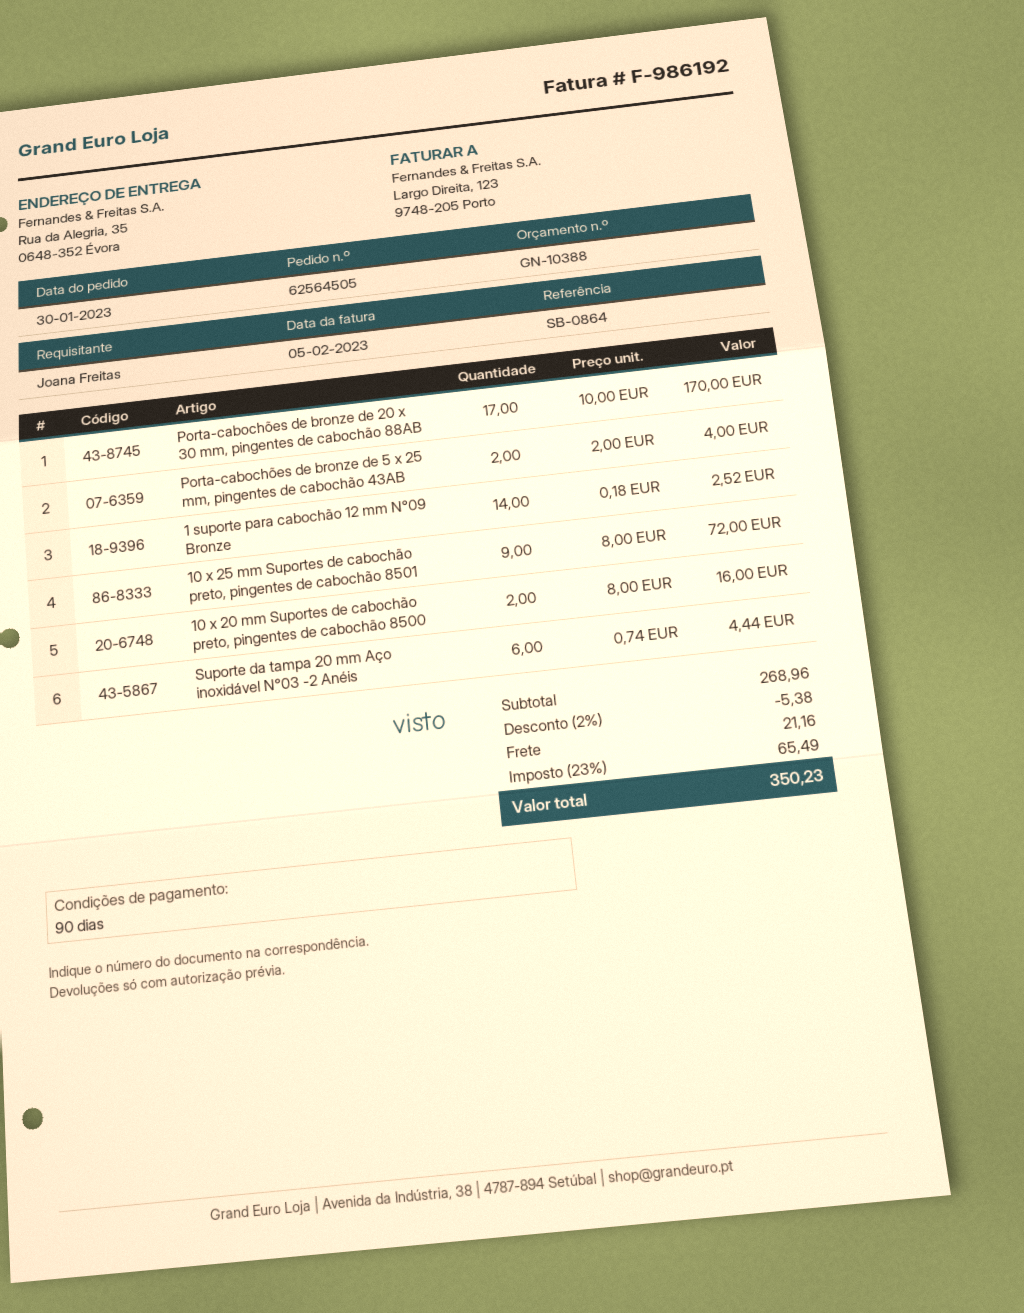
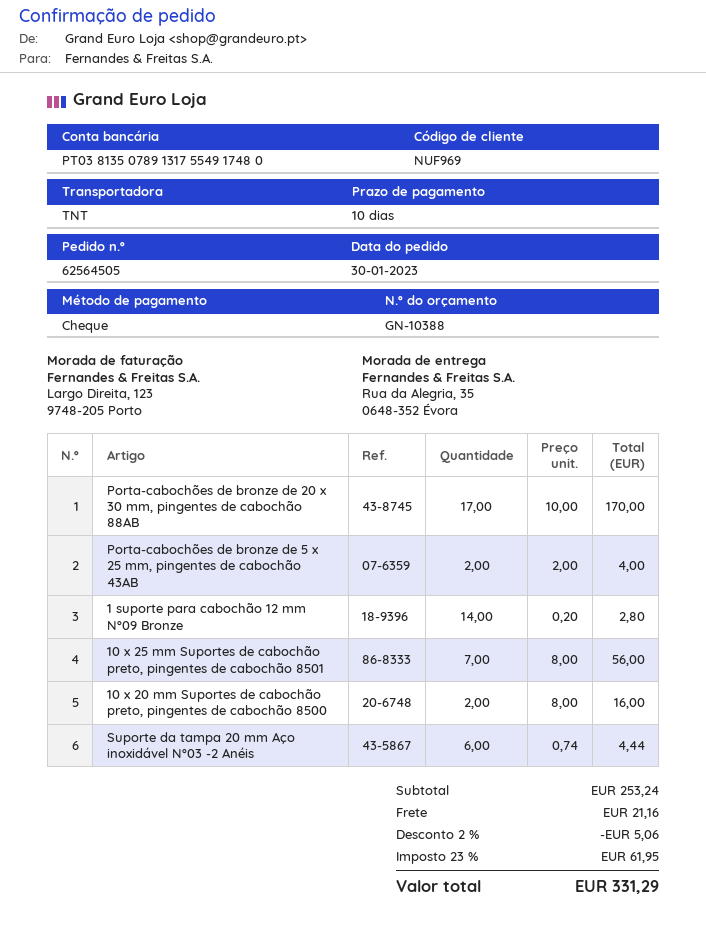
payment terms: 90 days -> 10 days
1 suporte para cabochão 12 mm N°09 Bronze: 14 x 0.18 = 2.52 -> 14 x 0.20 = 2.80
10 x 25 mm Suportes de cabochão preto, pingentes de cabochão 8501: 9 x 8.00 = 72.00 -> 7 x 8.00 = 56.00
subtotal: 268.96 -> 253.24
discount: 2% = 5.38 -> 2% = 5.06
tax: 23% = 65.49 -> 23% = 61.95
total: 350.23 -> 331.29

